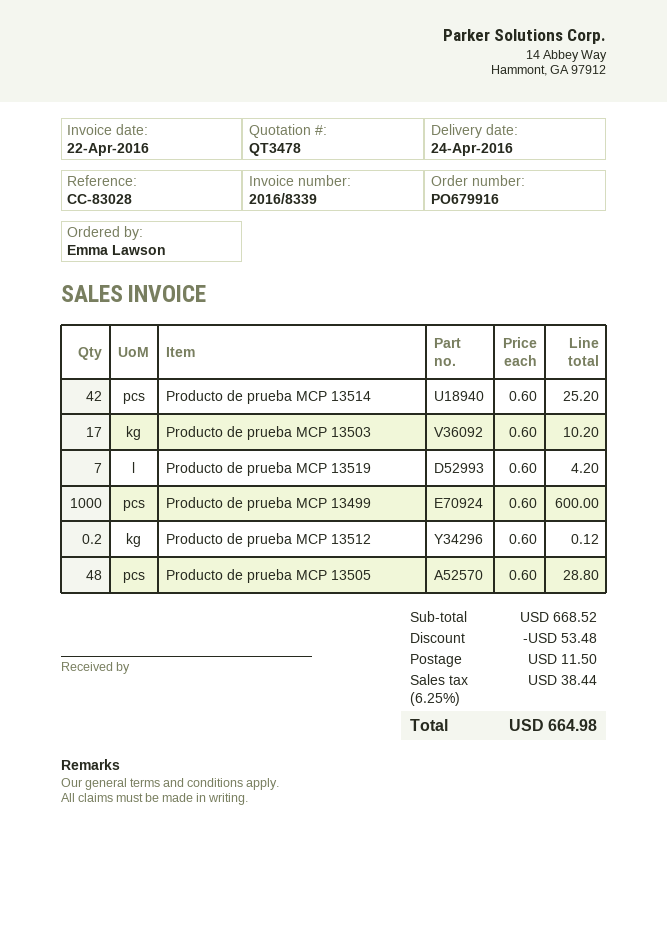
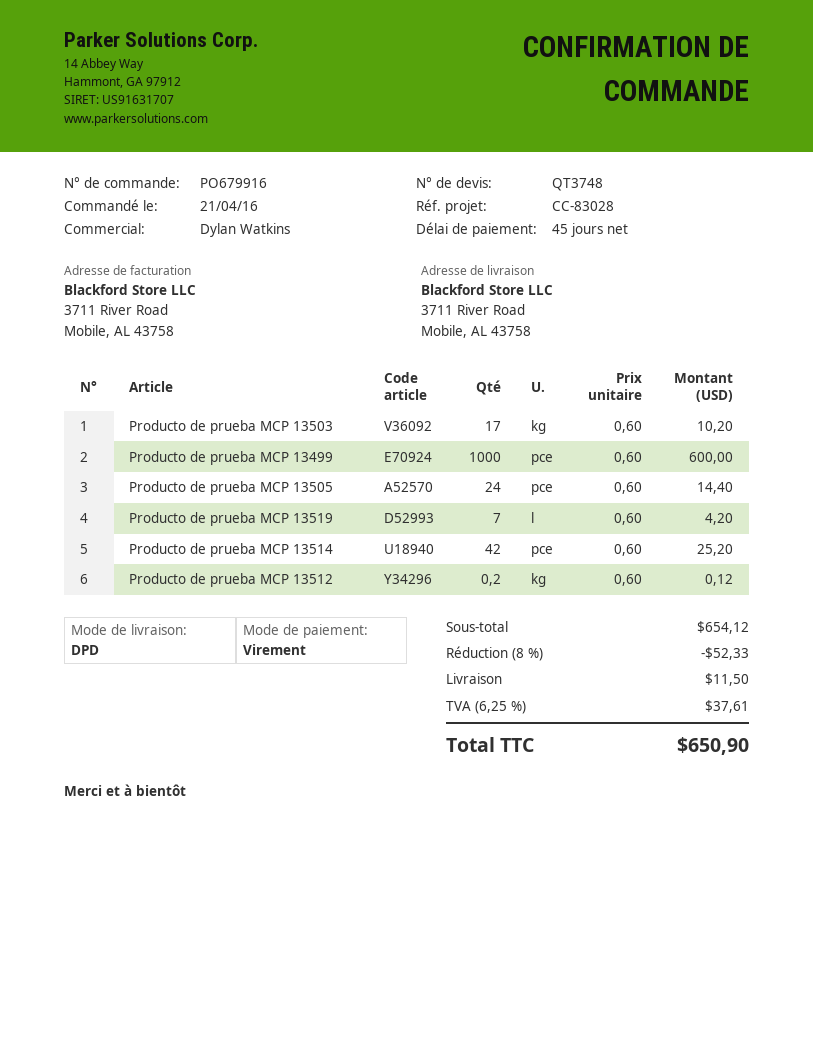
quote number: QT3478 -> QT3748
Producto de prueba MCP 13505: 48 x 0.60 = 28.80 -> 24 x 0.60 = 14.40
subtotal: 668.52 -> 654.12
discount: 53.48 -> 52.33
tax: 6.25% = 38.44 -> 6.25% = 37.61
total: 664.98 -> 650.90

